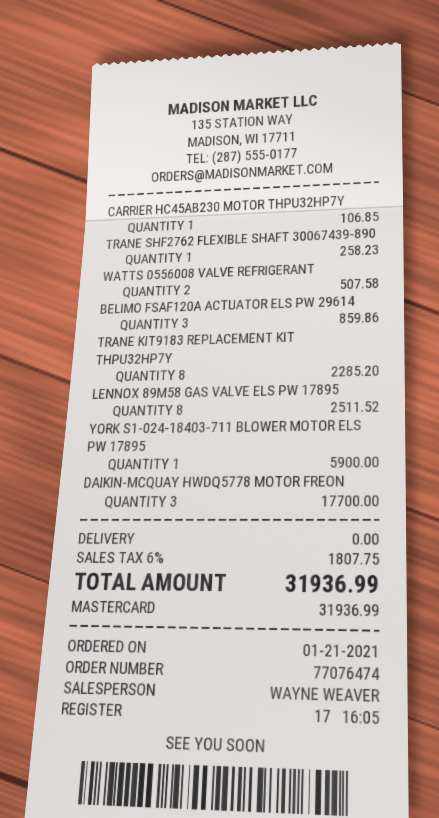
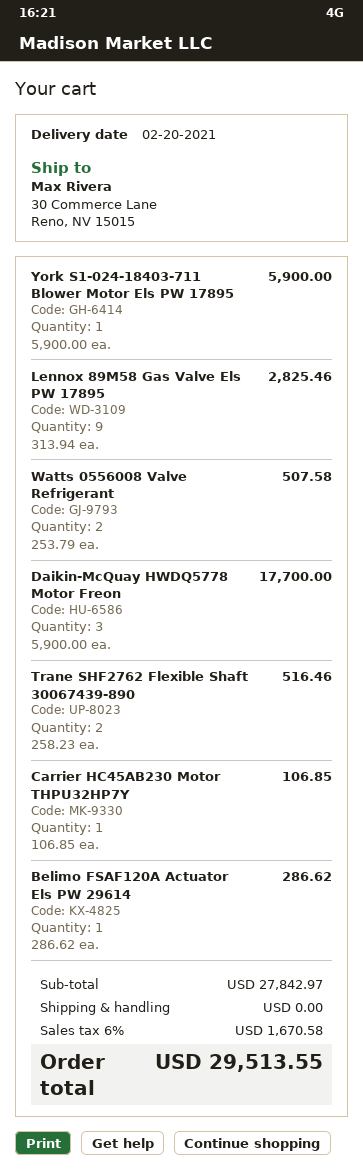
TRANE SHF2762 FLEXIBLE SHAFT 30067439-890: 1 for 258.23 -> 2 for 516.46
BELIMO FSAF120A ACTUATOR ELS PW 29614: 3 for 859.86 -> 1 for 286.62
TRANE KIT9183 REPLACEMENT KIT THPU32HP7Y: 8 for 2285.20 -> none
LENNOX 89M58 GAS VALVE ELS PW 17895: 8 for 2511.52 -> 9 for 2825.46
tax: 6% = 1807.75 -> 6% = 1670.58
total: 31936.99 -> 29513.55

